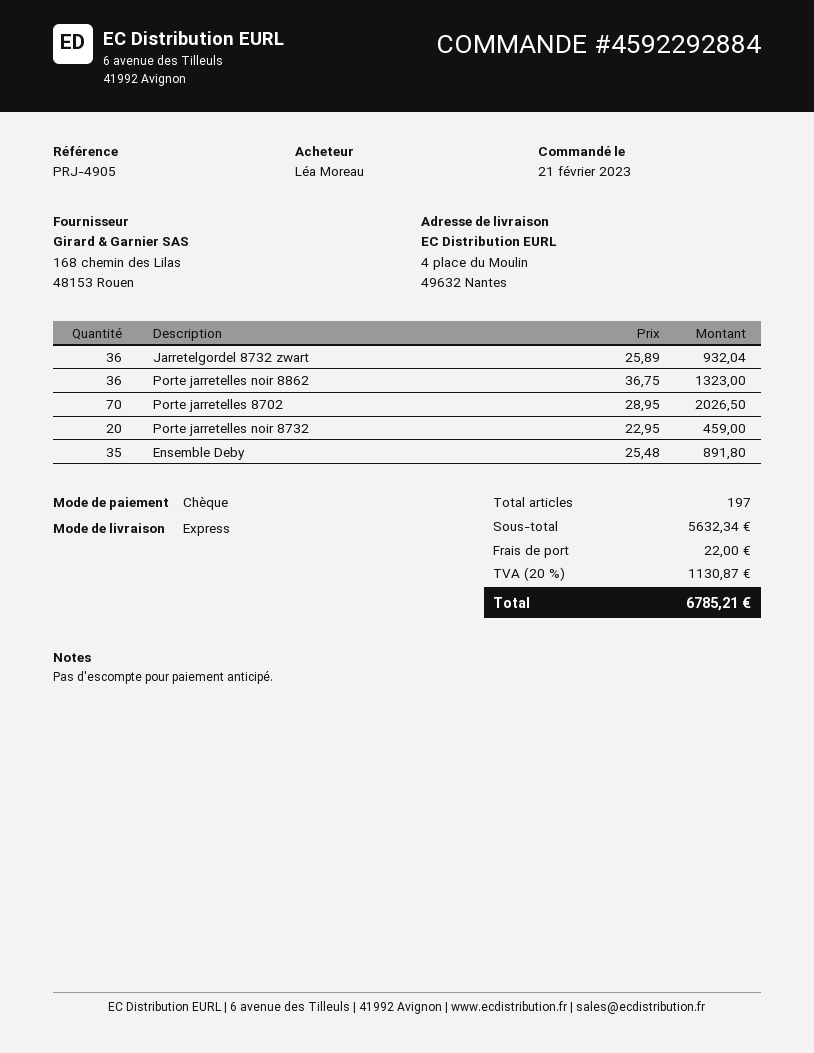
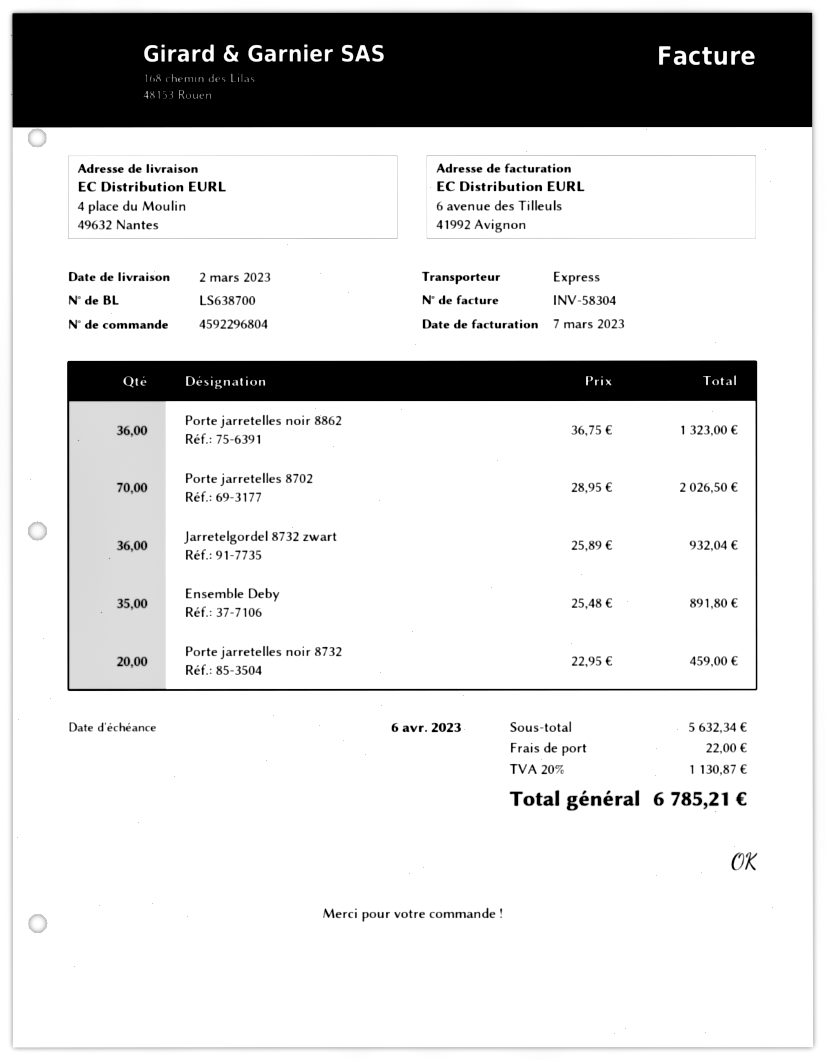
order number: 4592292884 -> 4592296804

